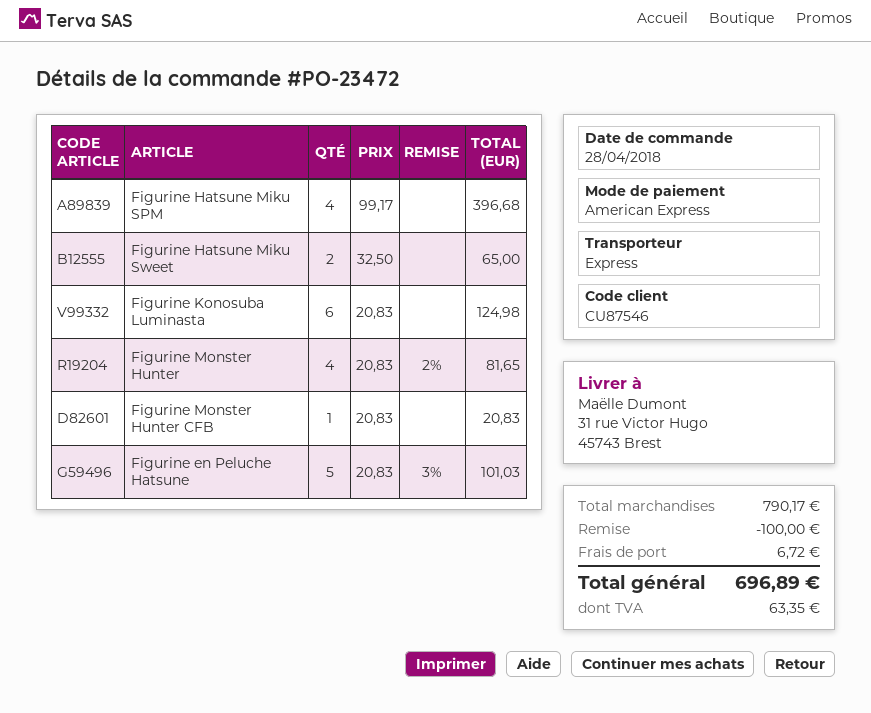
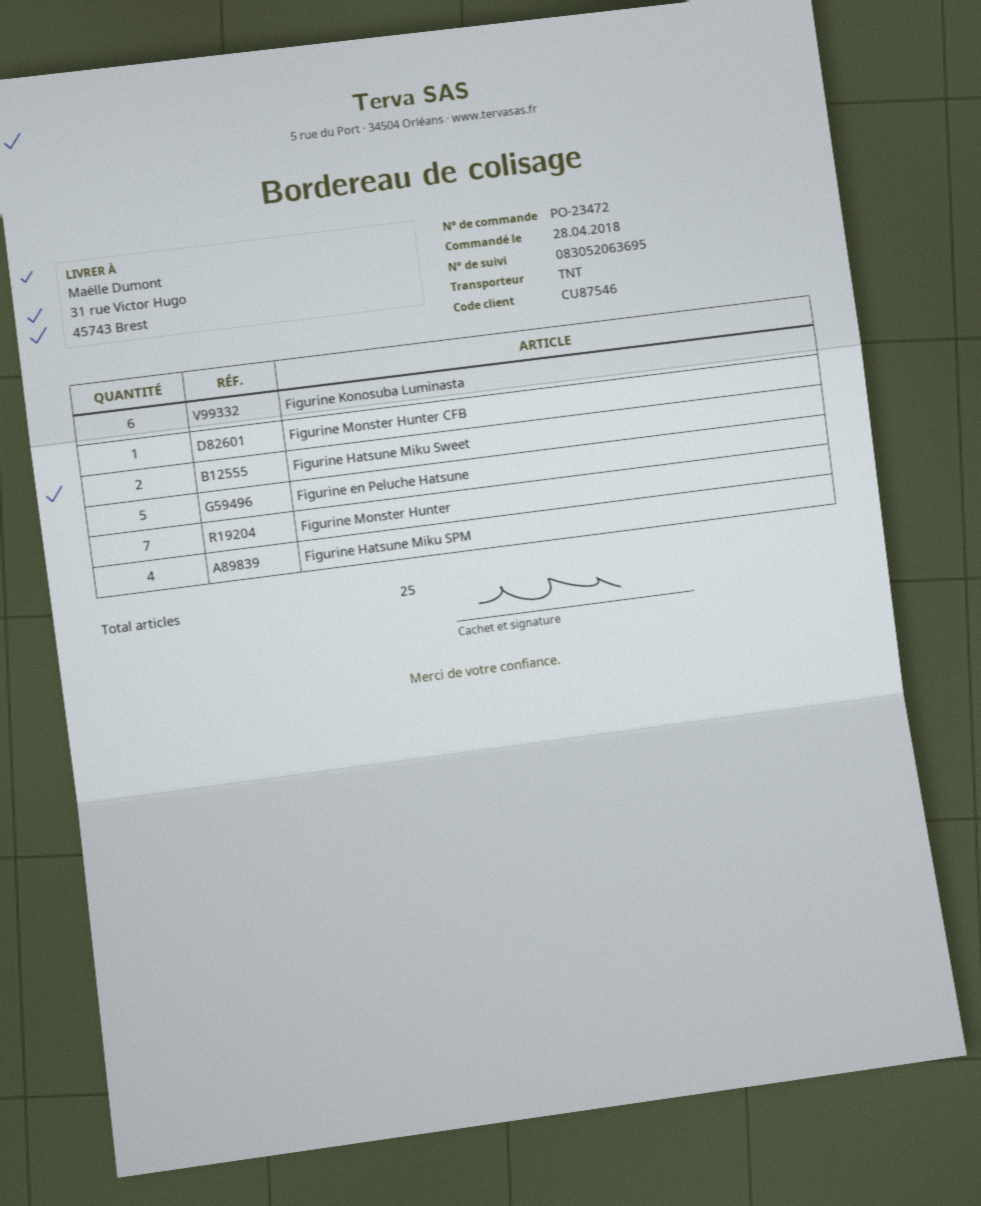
shipping method: express -> TNT
Figurine Monster Hunter: 4 -> 7

